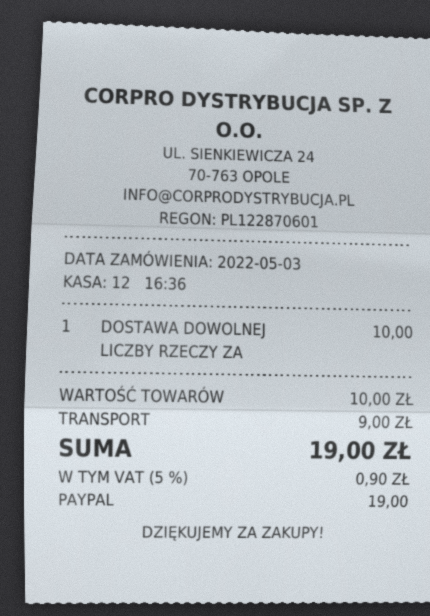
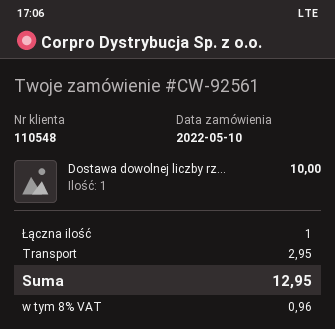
order date: 2022-05-03 -> 2022-05-10
shipping: 9.00 -> 2.95
tax: 5% = 0.90 -> 8% = 0.96
total: 19.00 -> 12.95

